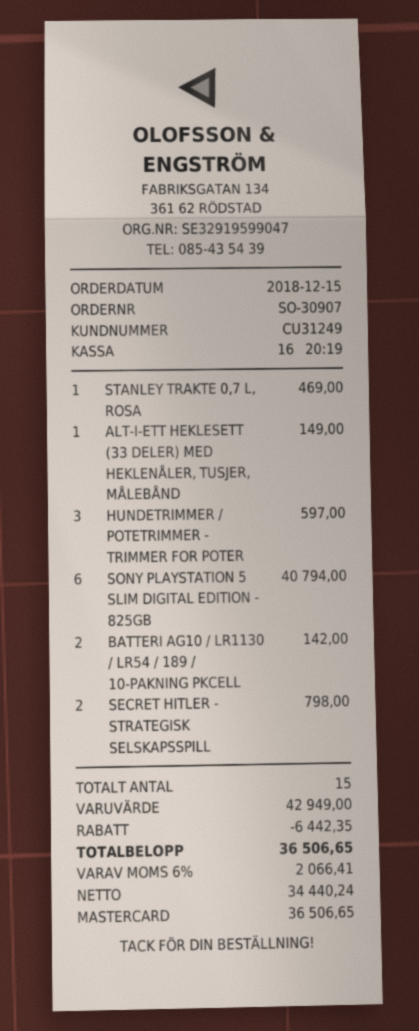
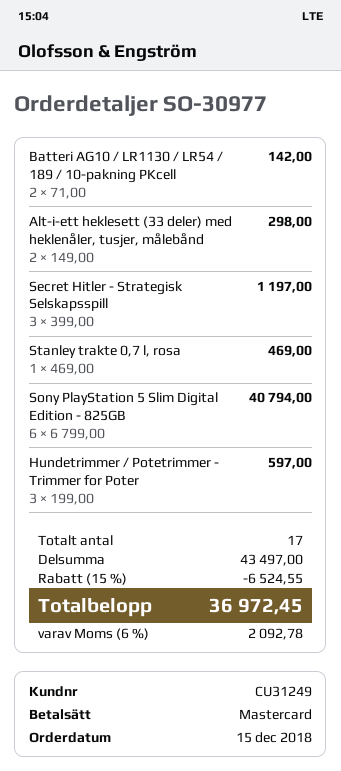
order number: SO-30907 -> SO-30977
ALT-I-ETT HEKLESETT (33 DELER) MED HEKLENÅLER, TUSJER, MÅLEBÅND: 1 for 149.00 -> 2 for 298.00
SECRET HITLER - STRATEGISK SELSKAPSSPILL: 2 for 798.00 -> 3 for 1197.00
total quantity: 15 -> 17
subtotal: 42949.00 -> 43497.00
discount: 6442.35 -> 6524.55
tax: 6% = 2066.41 -> 6% = 2092.78
total: 36506.65 -> 36972.45

